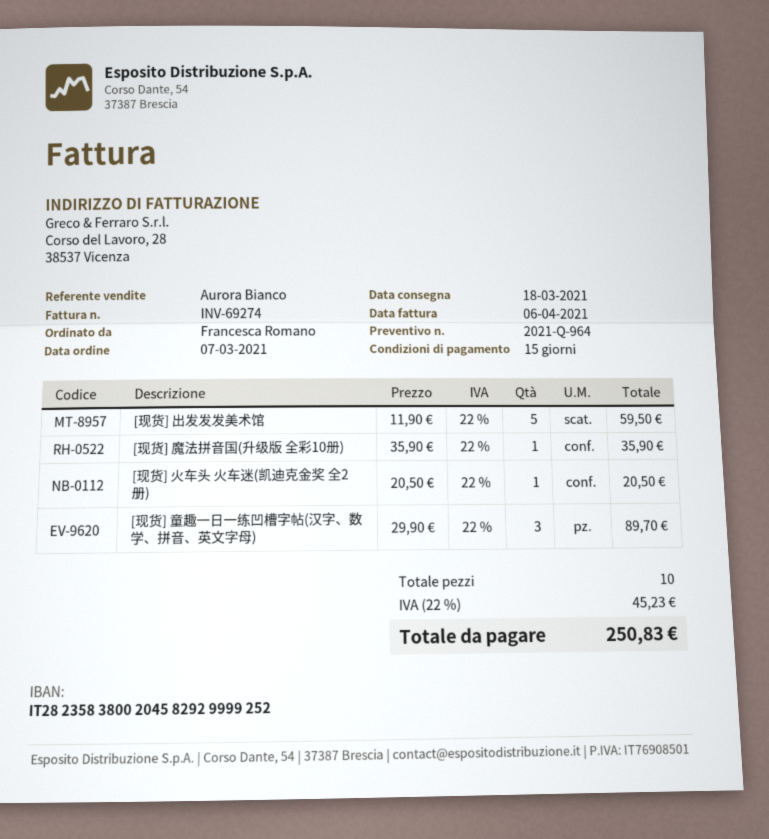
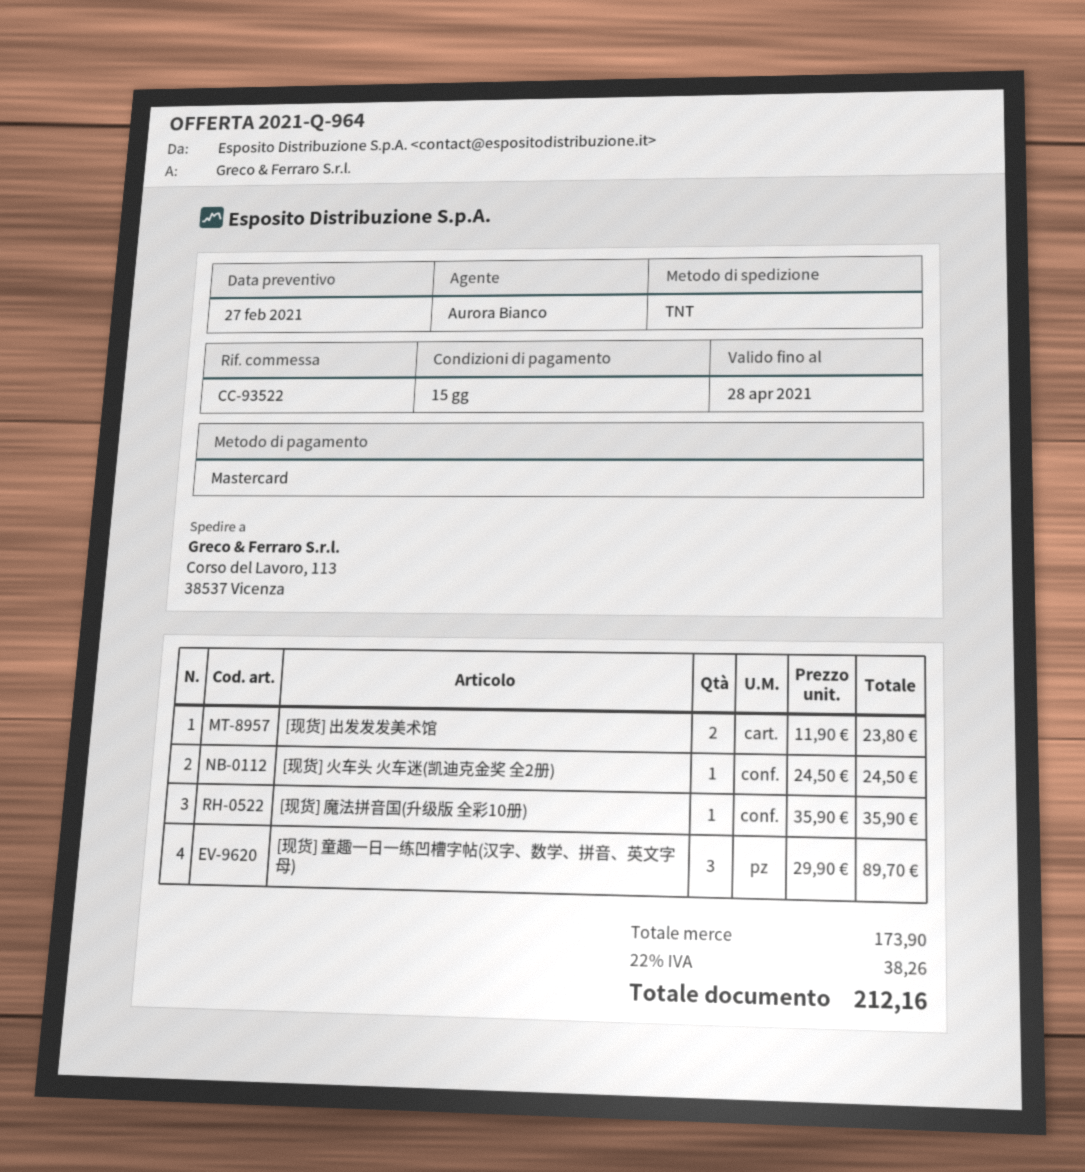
[现货] 出发发发美术馆: 5 x 11.90 = 59.50 -> 2 x 11.90 = 23.80
[现货] 火车头 火车迷(凯迪克金奖 全2册): 1 x 20.50 = 20.50 -> 1 x 24.50 = 24.50
tax: 22% = 45.23 -> 22% = 38.26
total: 250.83 -> 212.16

